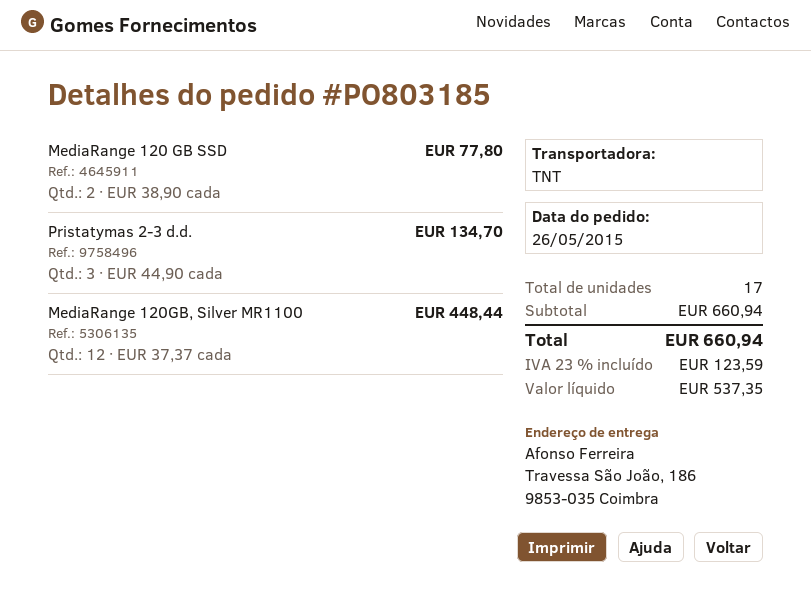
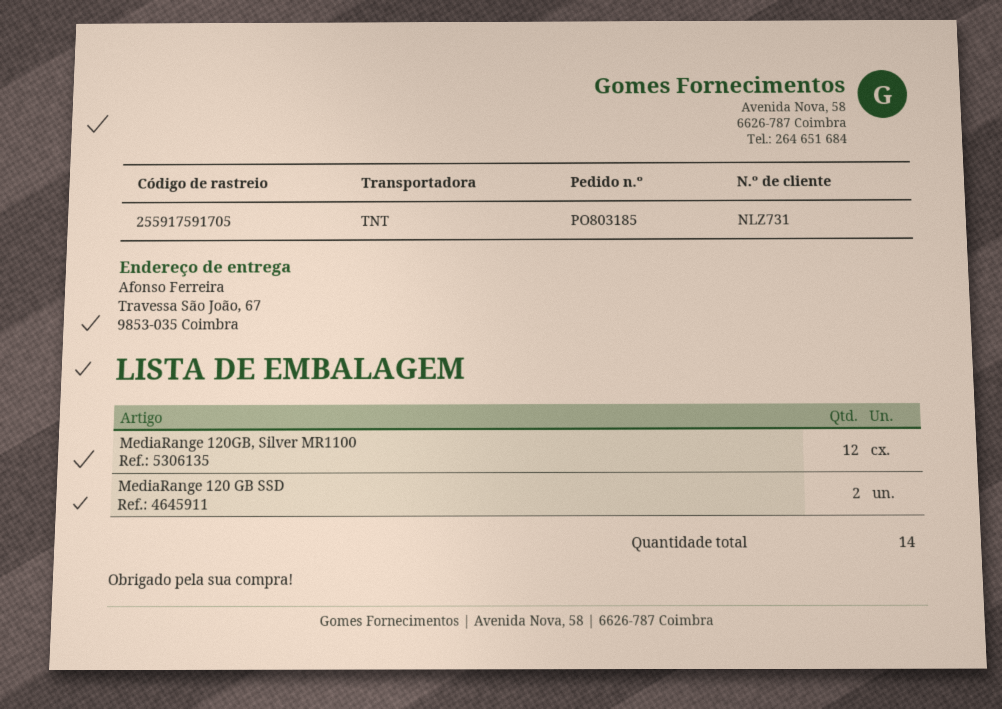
ship to: Travessa São João, 186, 9853-035 Coimbra -> Travessa São João, 67, 9853-035 Coimbra
Pristatymas 2-3 d.d.: 3 -> none
total quantity: 17 -> 14

